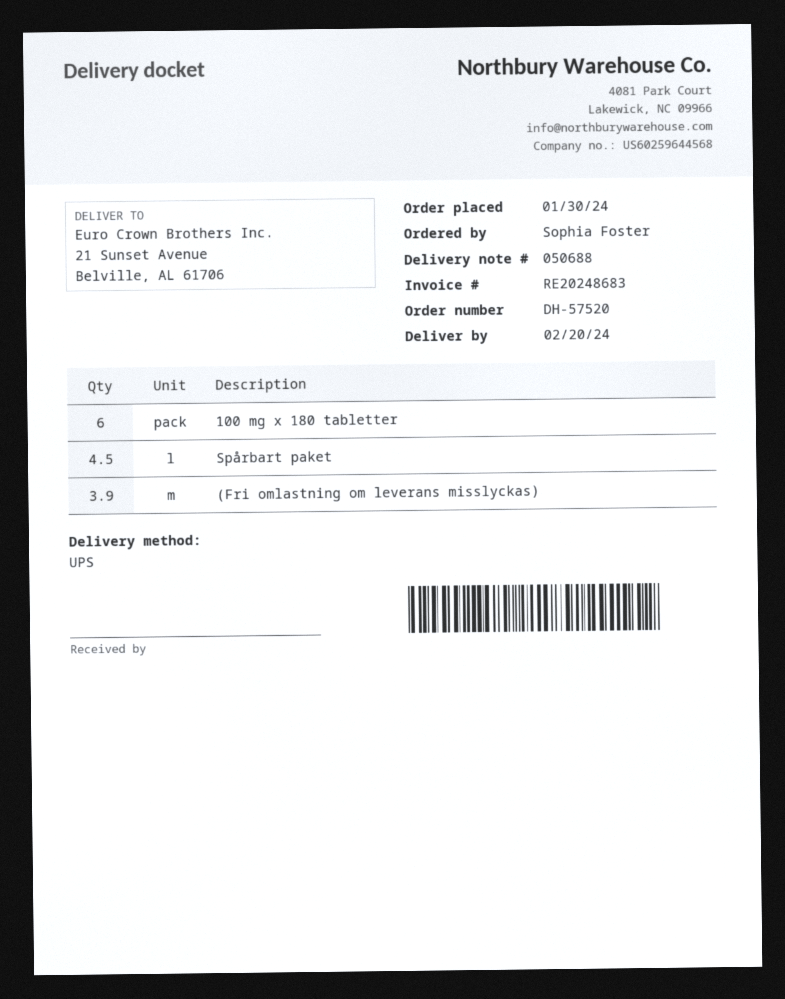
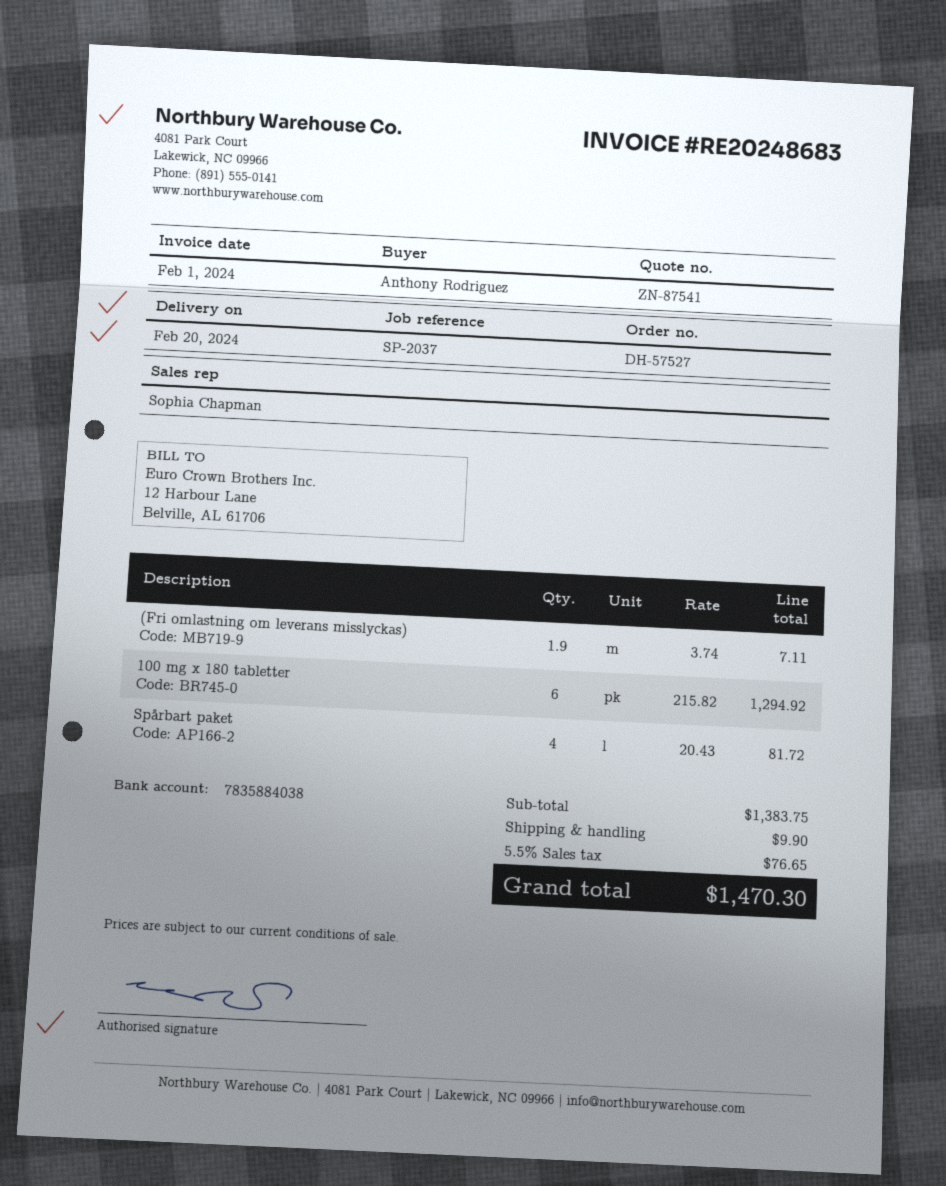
order number: DH-57520 -> DH-57527
ordered by: Sophia Foster -> Anthony Rodriguez
Spårbart paket: 4.5 -> 4
(Fri omlastning om leverans misslyckas): 3.9 -> 1.9

